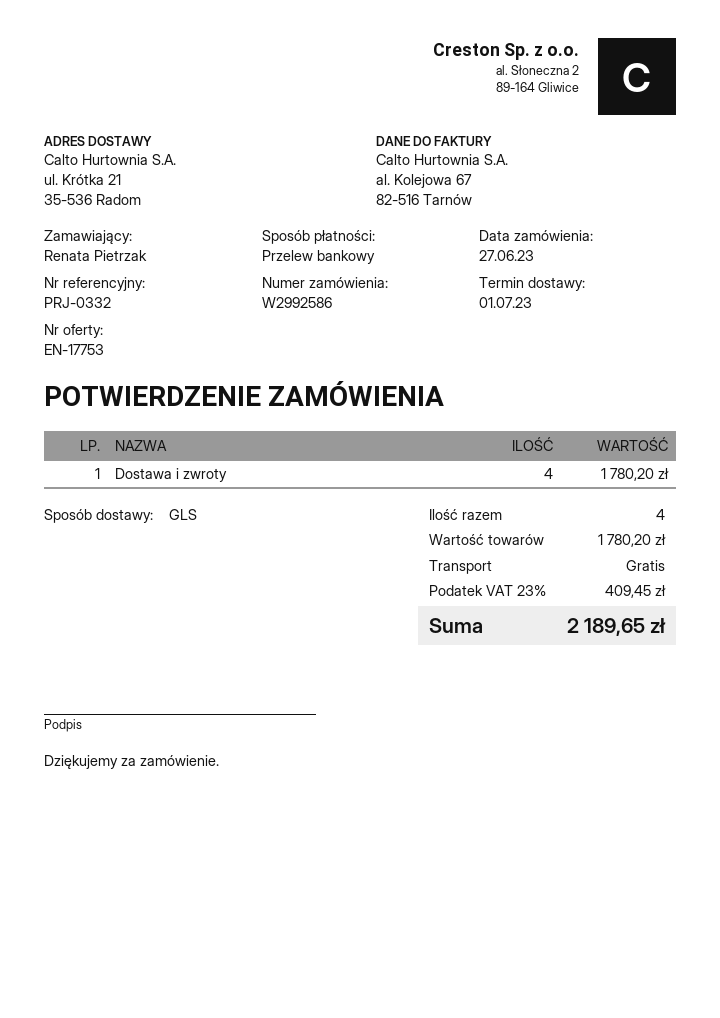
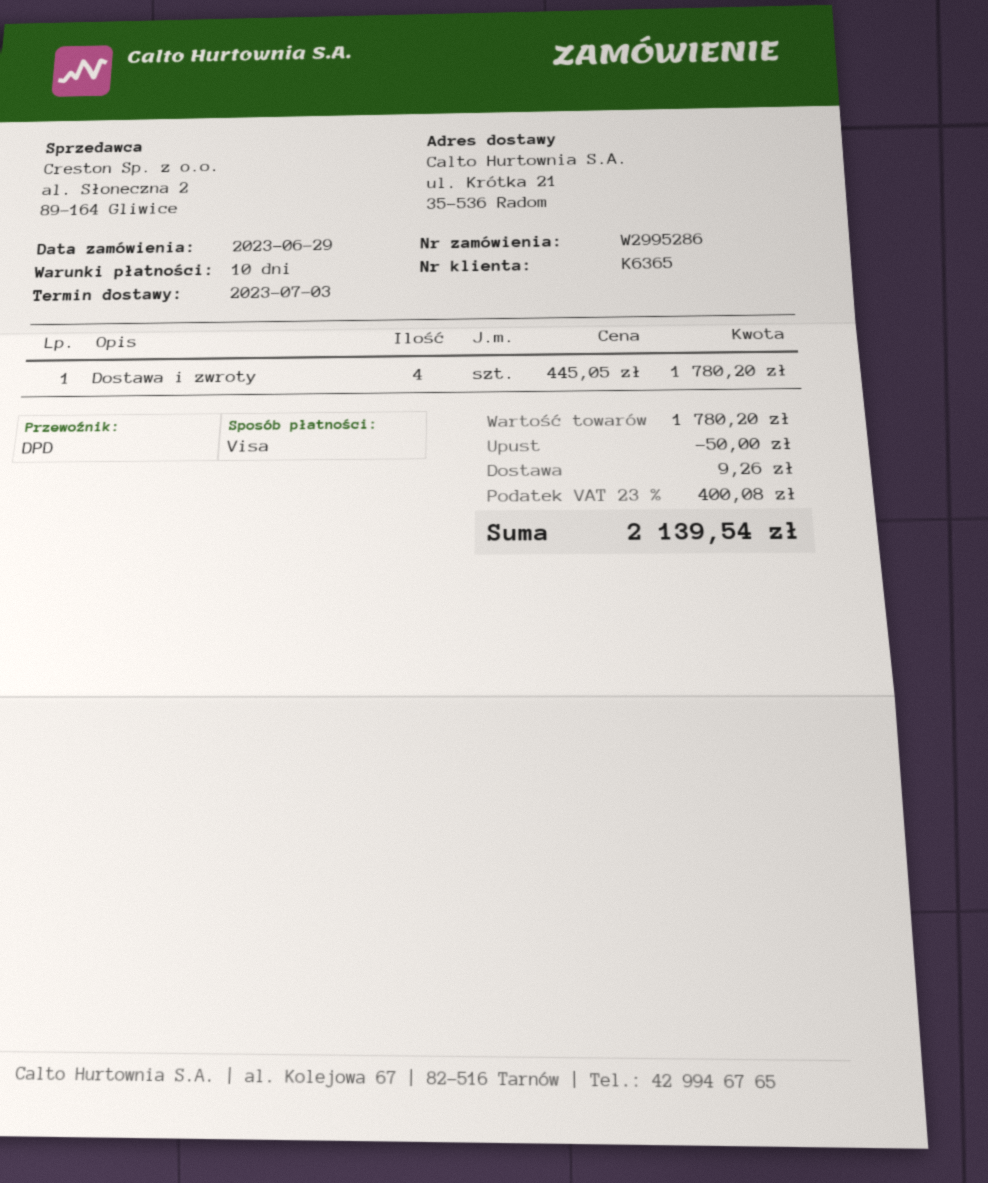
order number: W2992586 -> W2995286
order date: 2023-06-27 -> 2023-06-29
delivery date: 2023-07-01 -> 2023-07-03
payment method: bank transfer -> Visa
shipping method: GLS -> DPD
discount: none -> 50.00
shipping: 0.00 -> 9.26
tax: 23% = 409.45 -> 23% = 400.08
total: 2189.65 -> 2139.54

